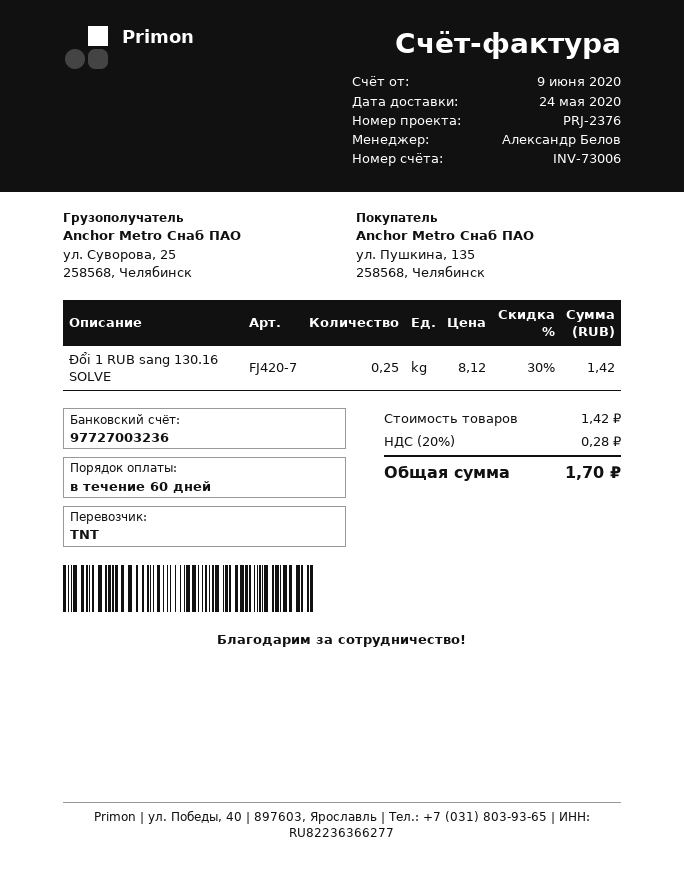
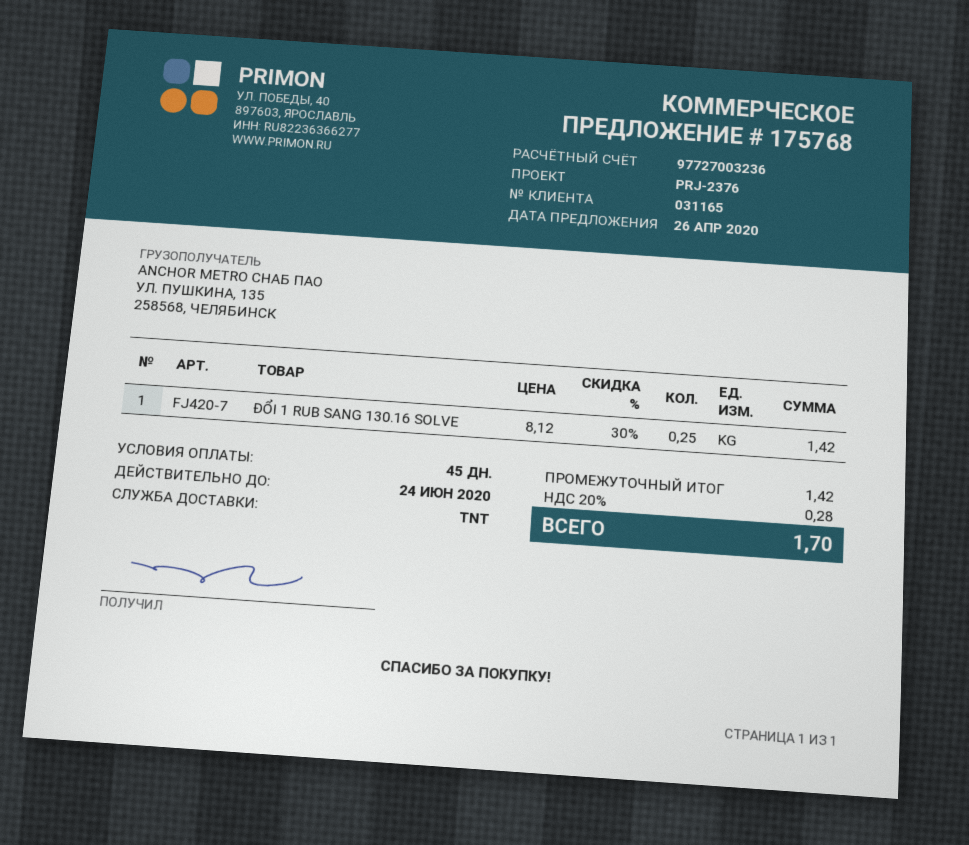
payment terms: 60 days -> 45 days
ship to: ул. Суворова, 25, 258568, Челябинск -> УЛ. ПУШКИНА, 135, 258568, ЧЕЛЯБИНСК

